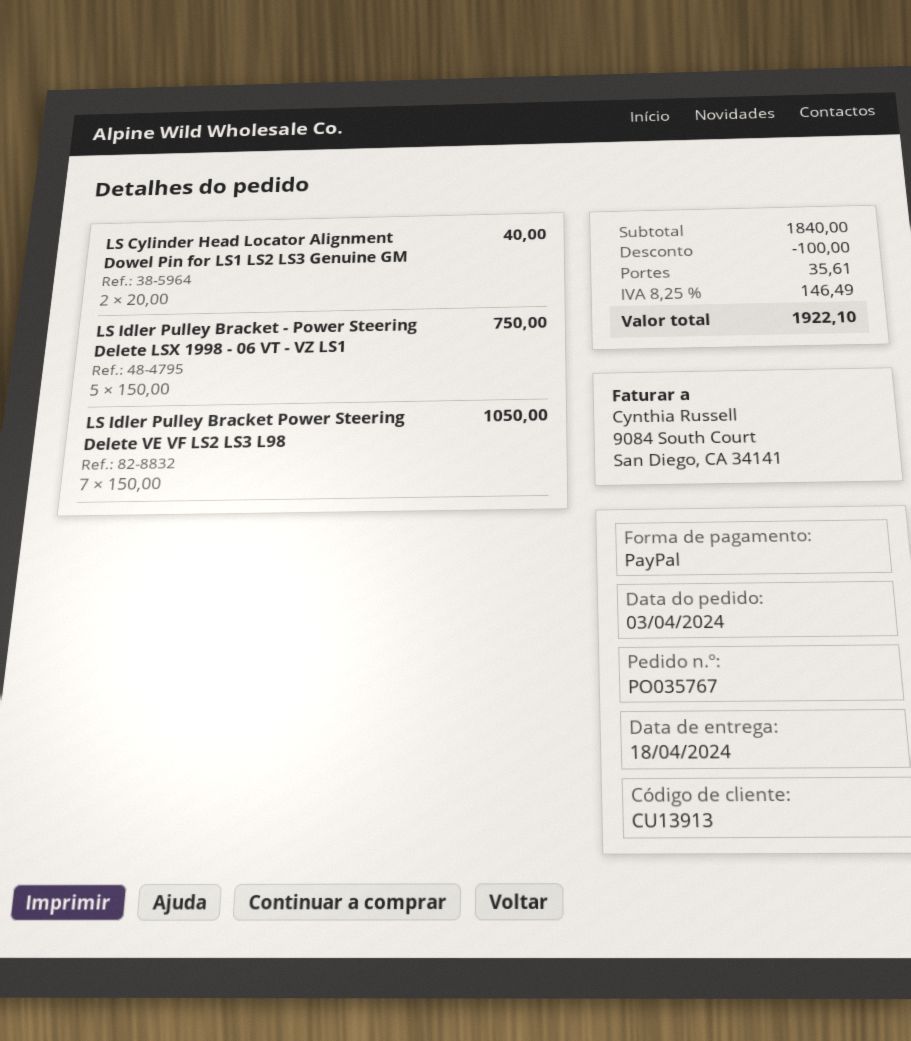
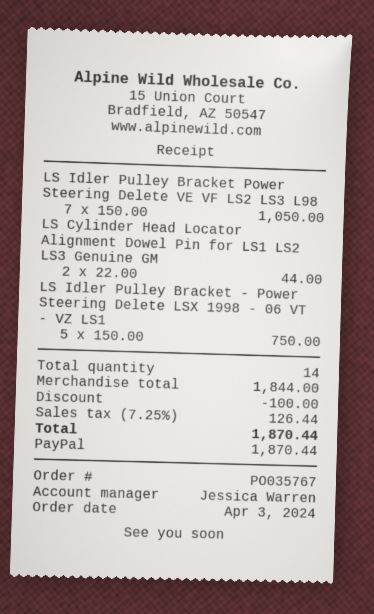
LS Cylinder Head Locator Alignment Dowel Pin for LS1 LS2 LS3 Genuine GM: 2 x 20.00 = 40.00 -> 2 x 22.00 = 44.00
subtotal: 1840.00 -> 1844.00
shipping: 35.61 -> none
tax: 8.25% = 146.49 -> 7.25% = 126.44
total: 1922.10 -> 1870.44

